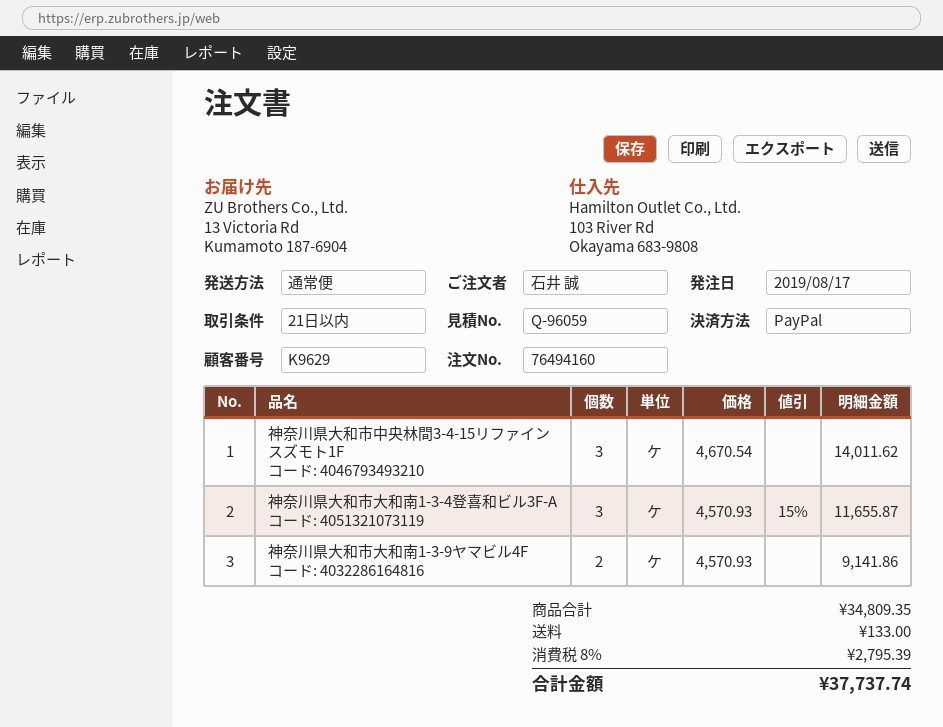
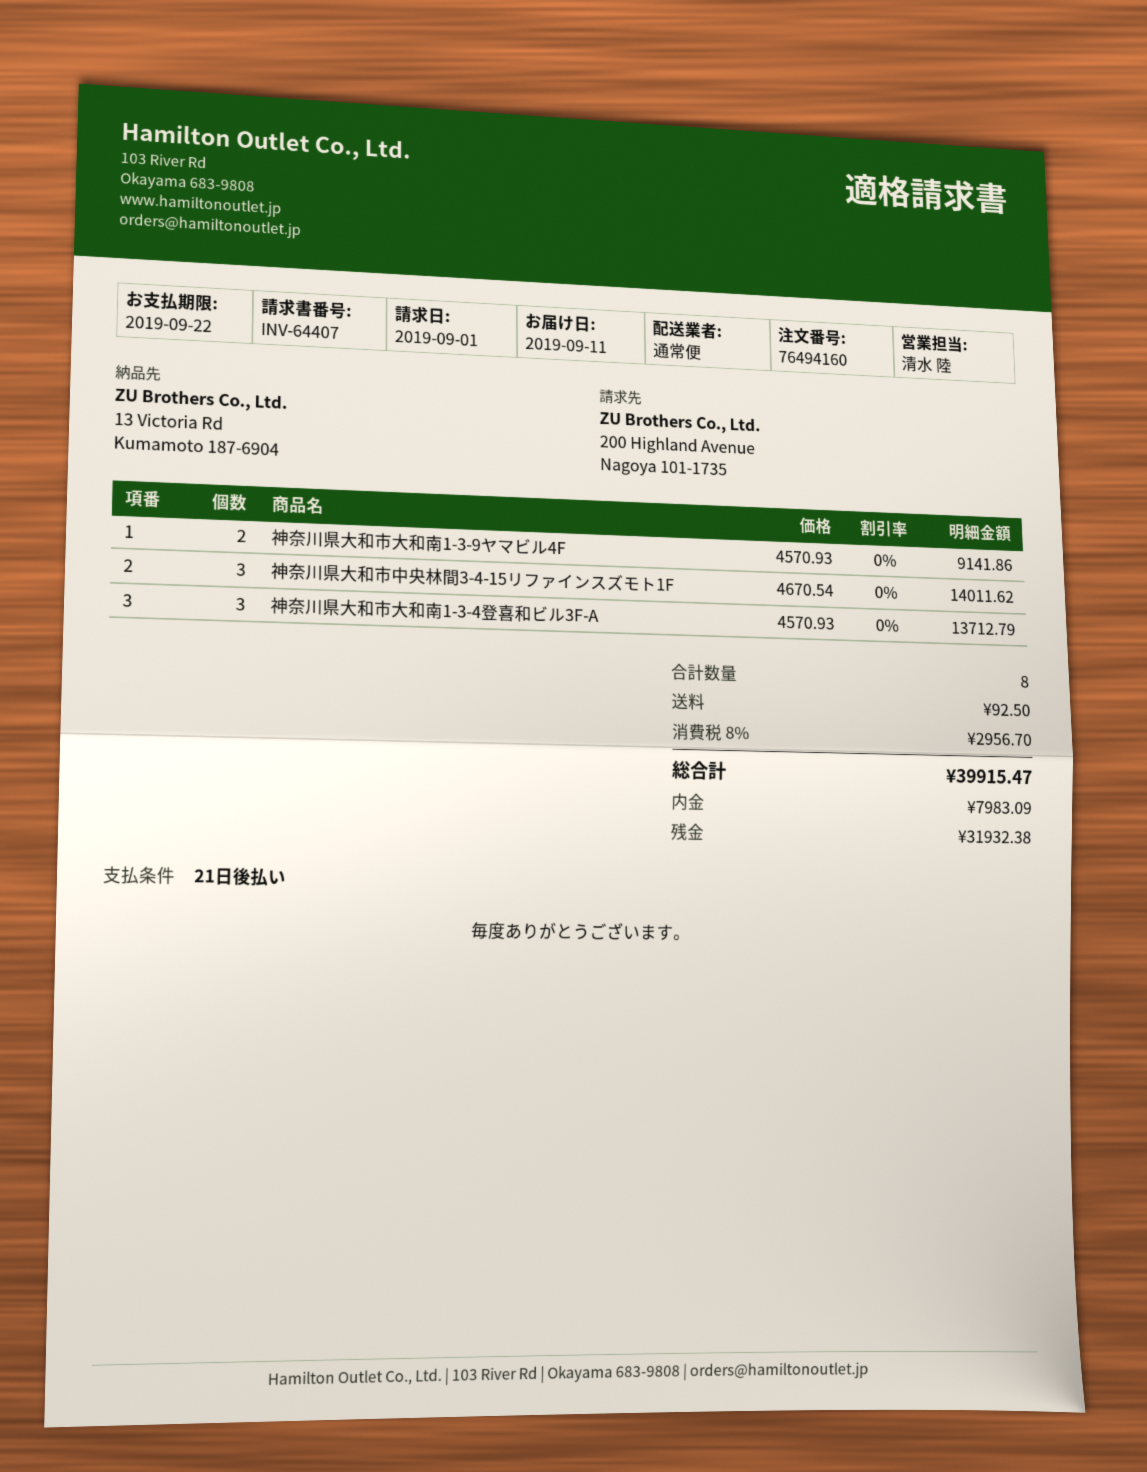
神奈川県大和市大和南1-3-4登喜和ビル3F-A: 3 x 4570.93 - 15% = 11655.87 -> 3 x 4570.93 = 13712.79
shipping: 133.00 -> 92.50
tax: 8% = 2795.39 -> 8% = 2956.70
total: 37737.74 -> 39915.47

